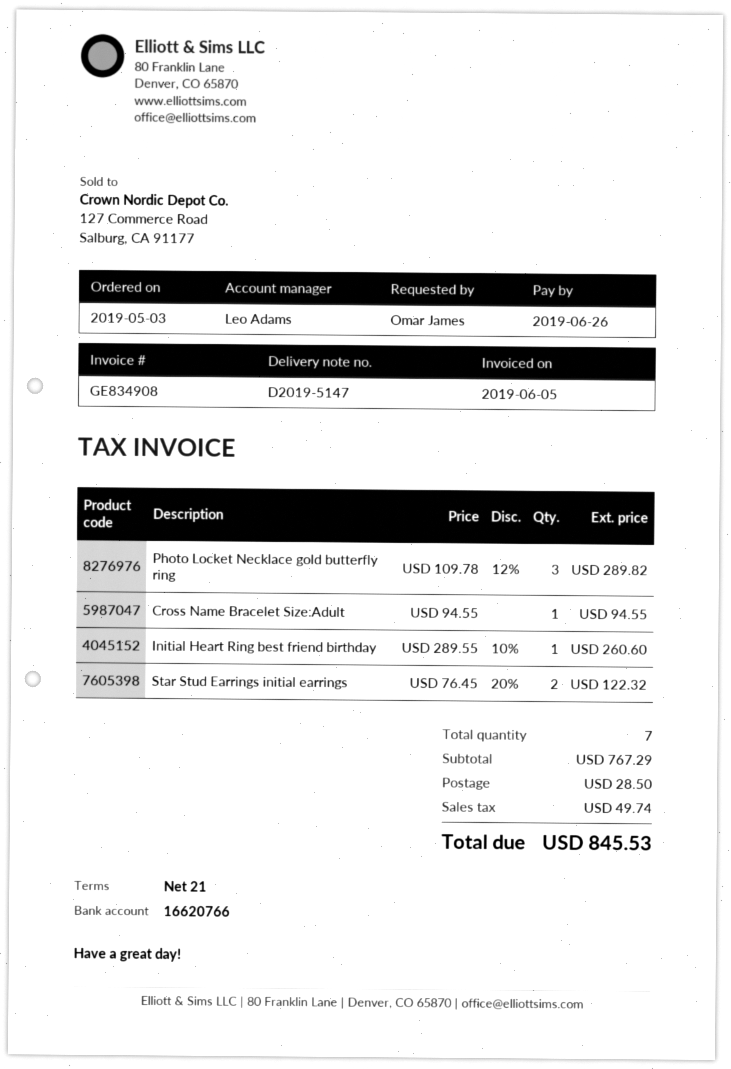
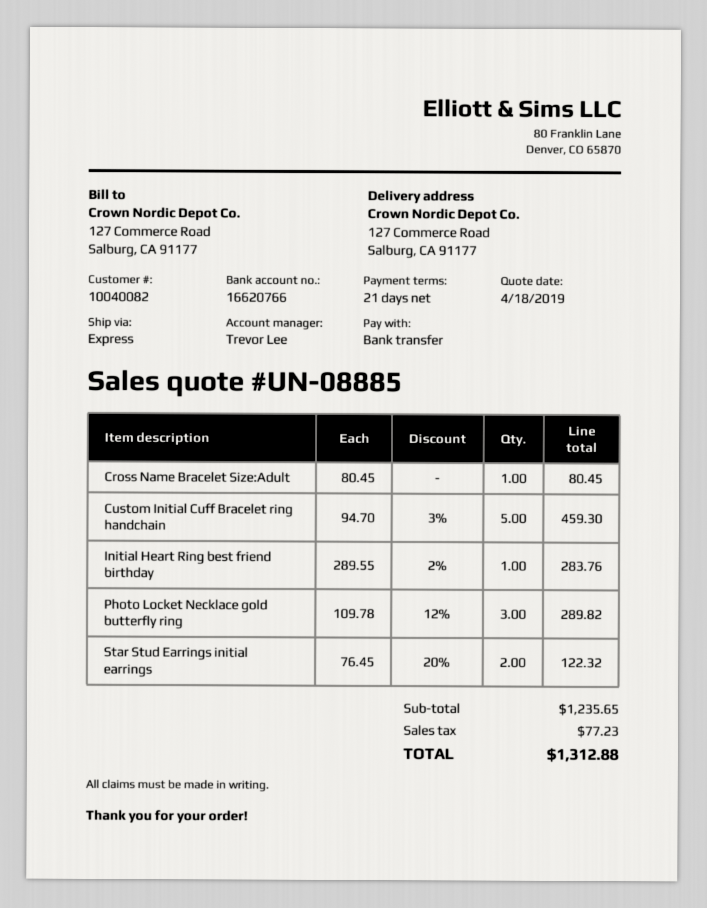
sales rep: Leo Adams -> Trevor Lee
Cross Name Bracelet Size:Adult: 1 x 94.55 = 94.55 -> 1 x 80.45 = 80.45
Initial Heart Ring best friend birthday: 1 x 289.55 - 10% = 260.60 -> 1 x 289.55 - 2% = 283.76
Custom Initial Cuff Bracelet ring handchain: none -> 5 x 94.70 - 3% = 459.30
subtotal: 767.29 -> 1235.65
shipping: 28.50 -> none
tax: 49.74 -> 77.23
total: 845.53 -> 1312.88

